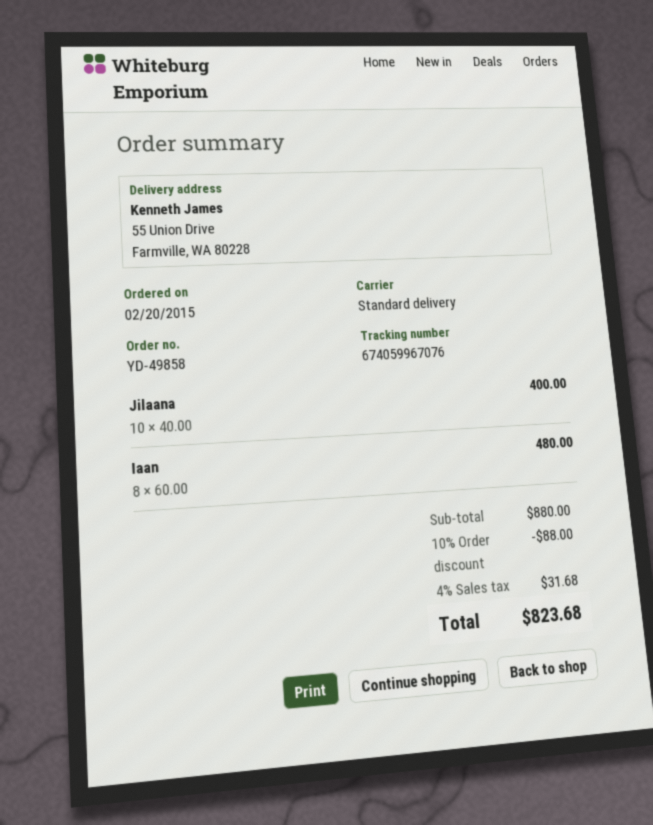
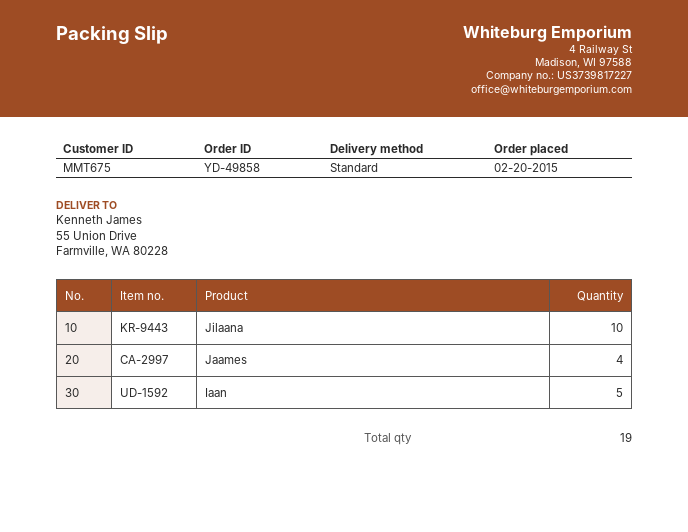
Iaan: 8 -> 5
Jaames: none -> 4

